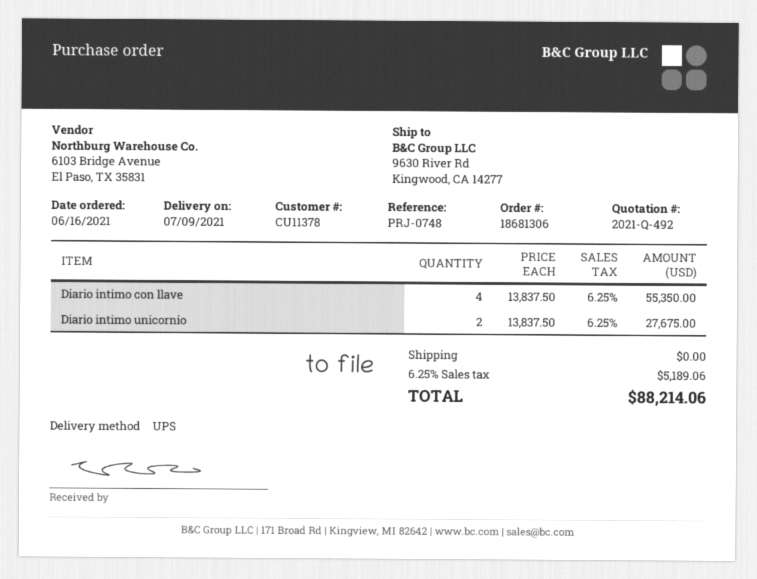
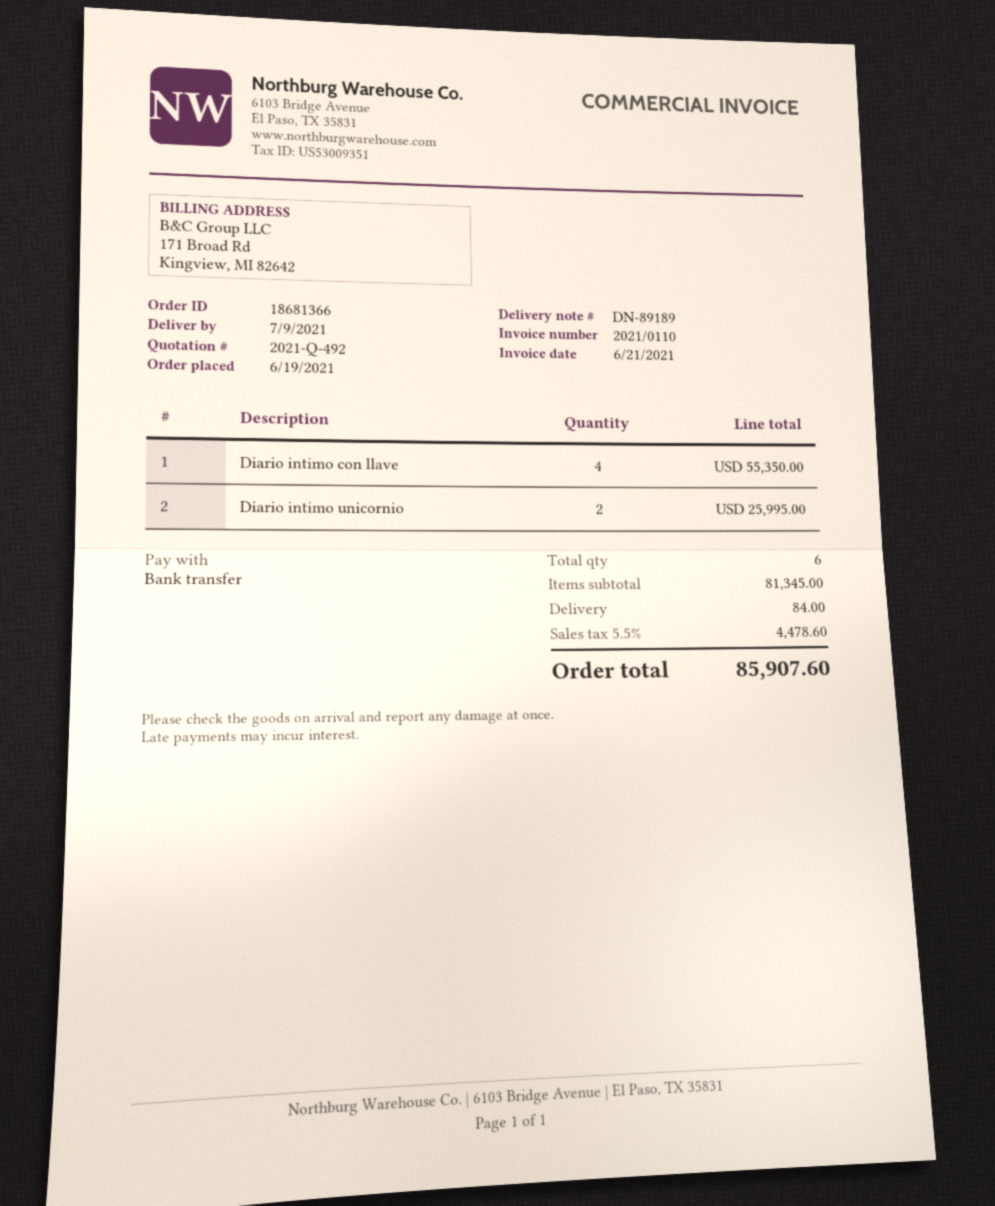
order number: 18681306 -> 18681366
order date: 2021-06-16 -> 2021-06-19
Diario intimo unicornio: 2 for 27675.00 -> 2 for 25995.00
shipping: 0.00 -> 84.00
tax: 6.25% = 5189.06 -> 5.5% = 4478.60
total: 88214.06 -> 85907.60

